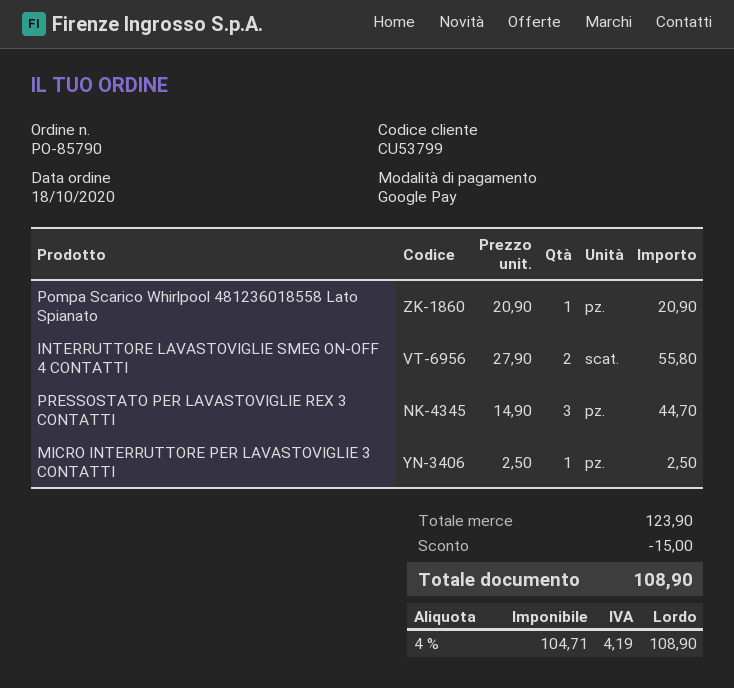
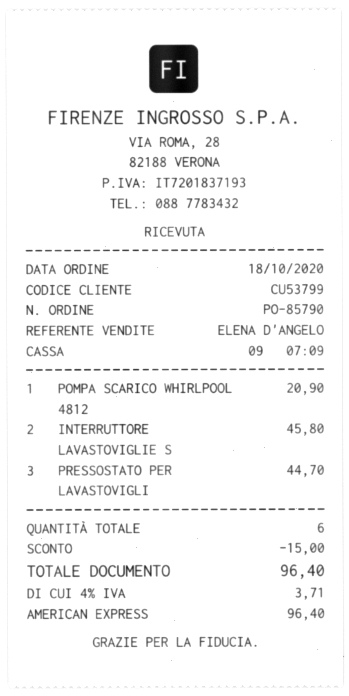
payment method: Google Pay -> American Express
INTERRUTTORE LAVASTOVIGLIE SMEG ON-OFF 4 CONTATTI: 2 for 55.80 -> 2 for 45.80
MICRO INTERRUTTORE PER LAVASTOVIGLIE 3 CONTATTI: 1 for 2.50 -> none
tax: 4% = 4.19 -> 4% = 3.71
total: 108.90 -> 96.40

